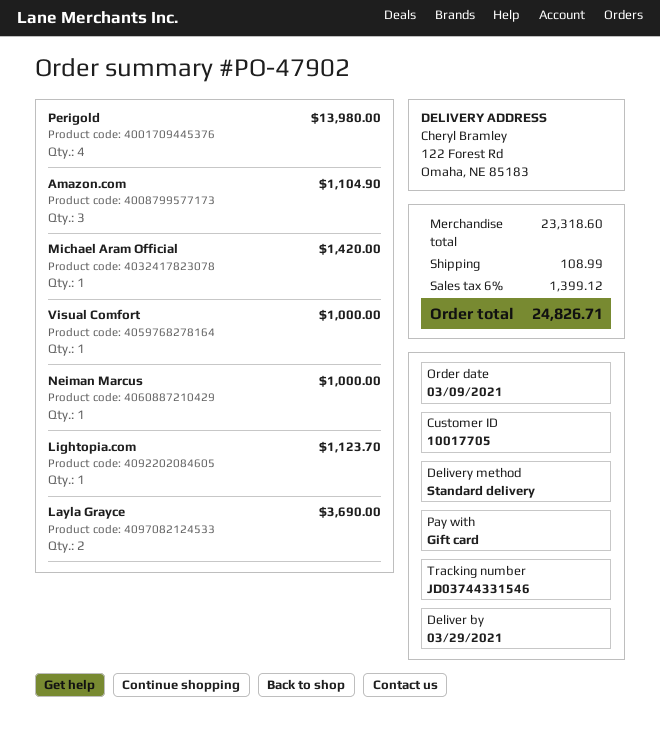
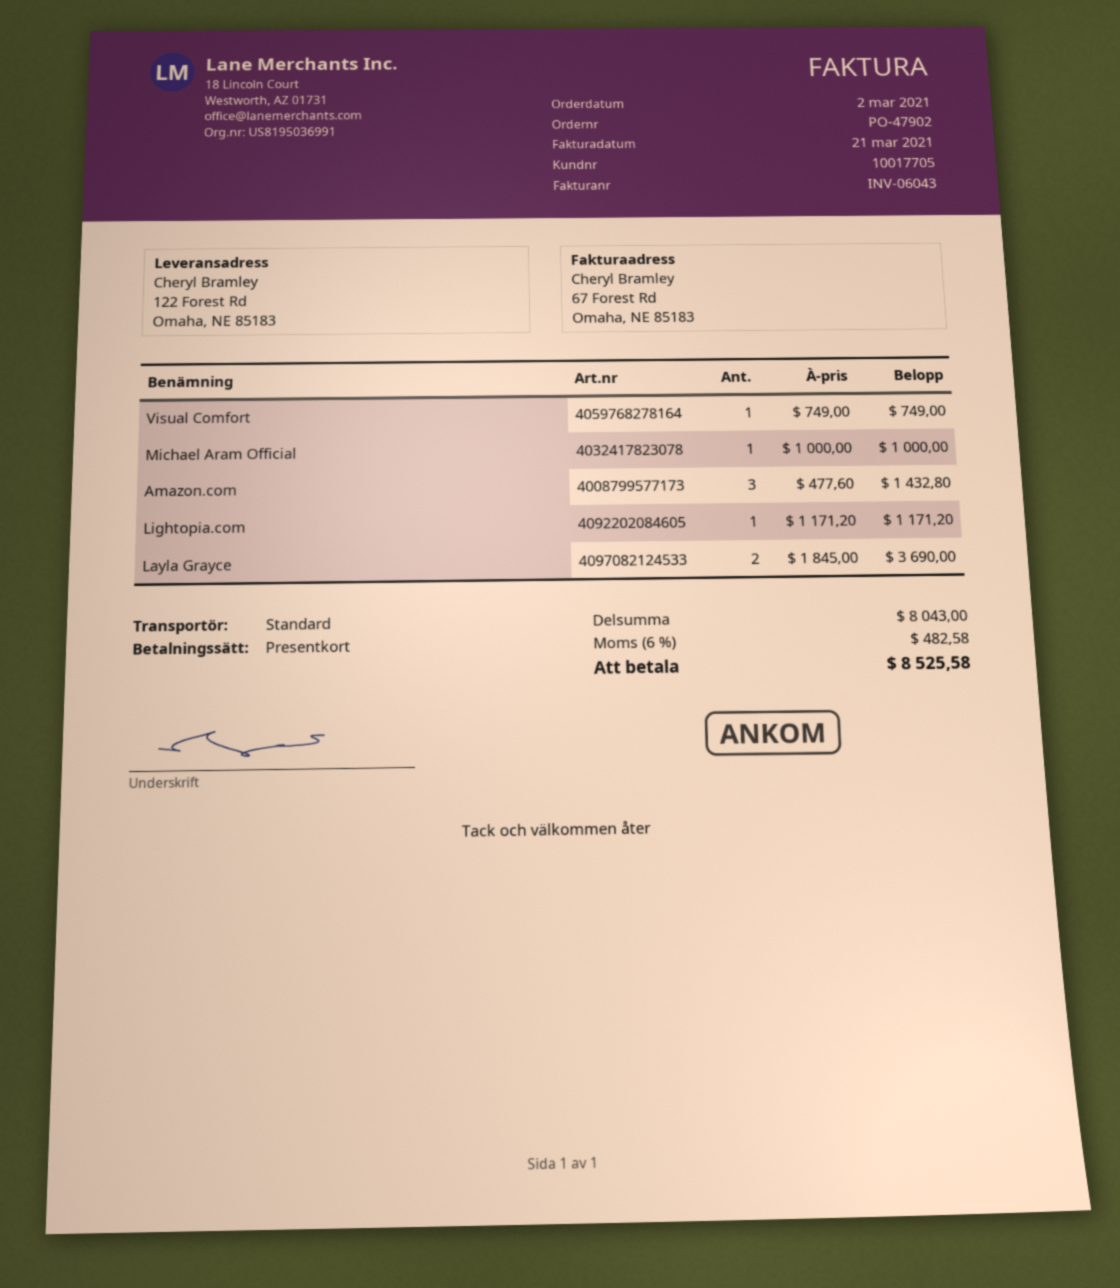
order date: 2021-03-09 -> 2021-03-02
Perigold: 4 for 13980.00 -> none
Amazon.com: 3 for 1104.90 -> 3 for 1432.80
Michael Aram Official: 1 for 1420.00 -> 1 for 1000.00
Visual Comfort: 1 for 1000.00 -> 1 for 749.00
Neiman Marcus: 1 for 1000.00 -> none
Lightopia.com: 1 for 1123.70 -> 1 for 1171.20
subtotal: 23318.60 -> 8043.00
shipping: 108.99 -> none
tax: 6% = 1399.12 -> 6% = 482.58
total: 24826.71 -> 8525.58

